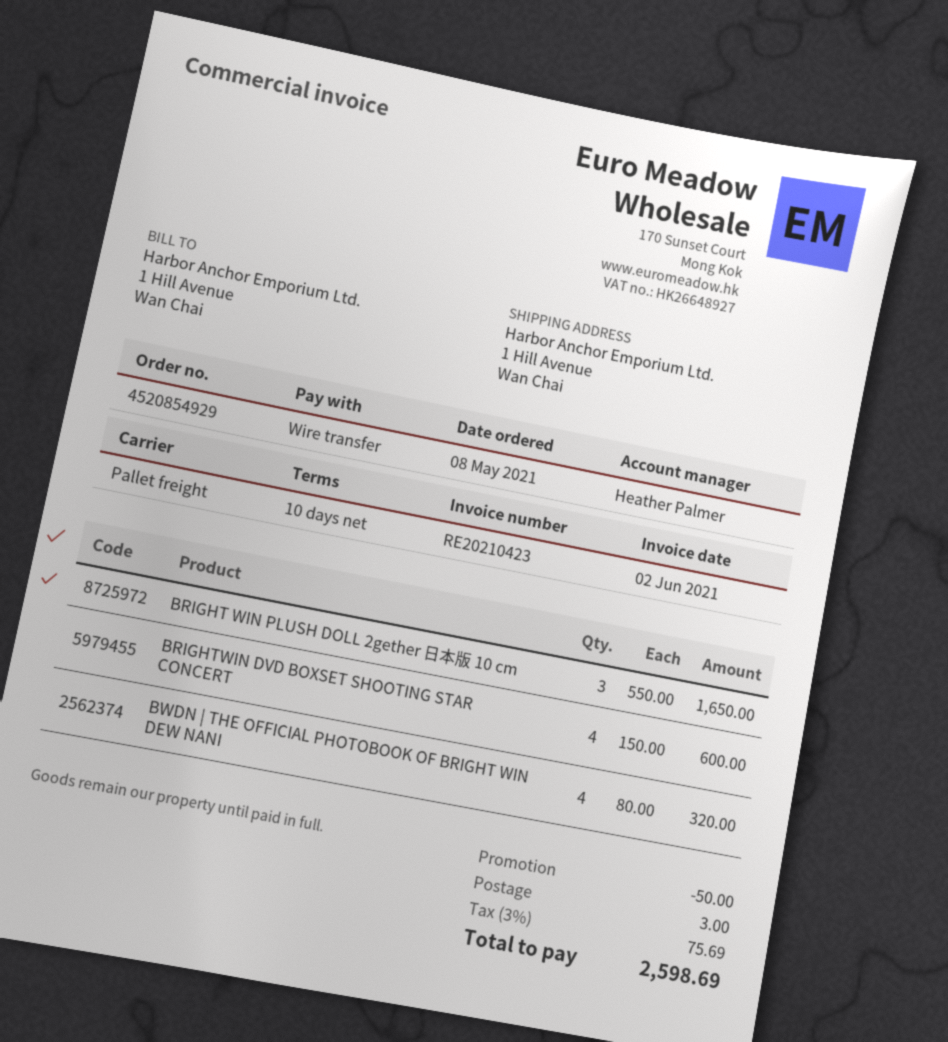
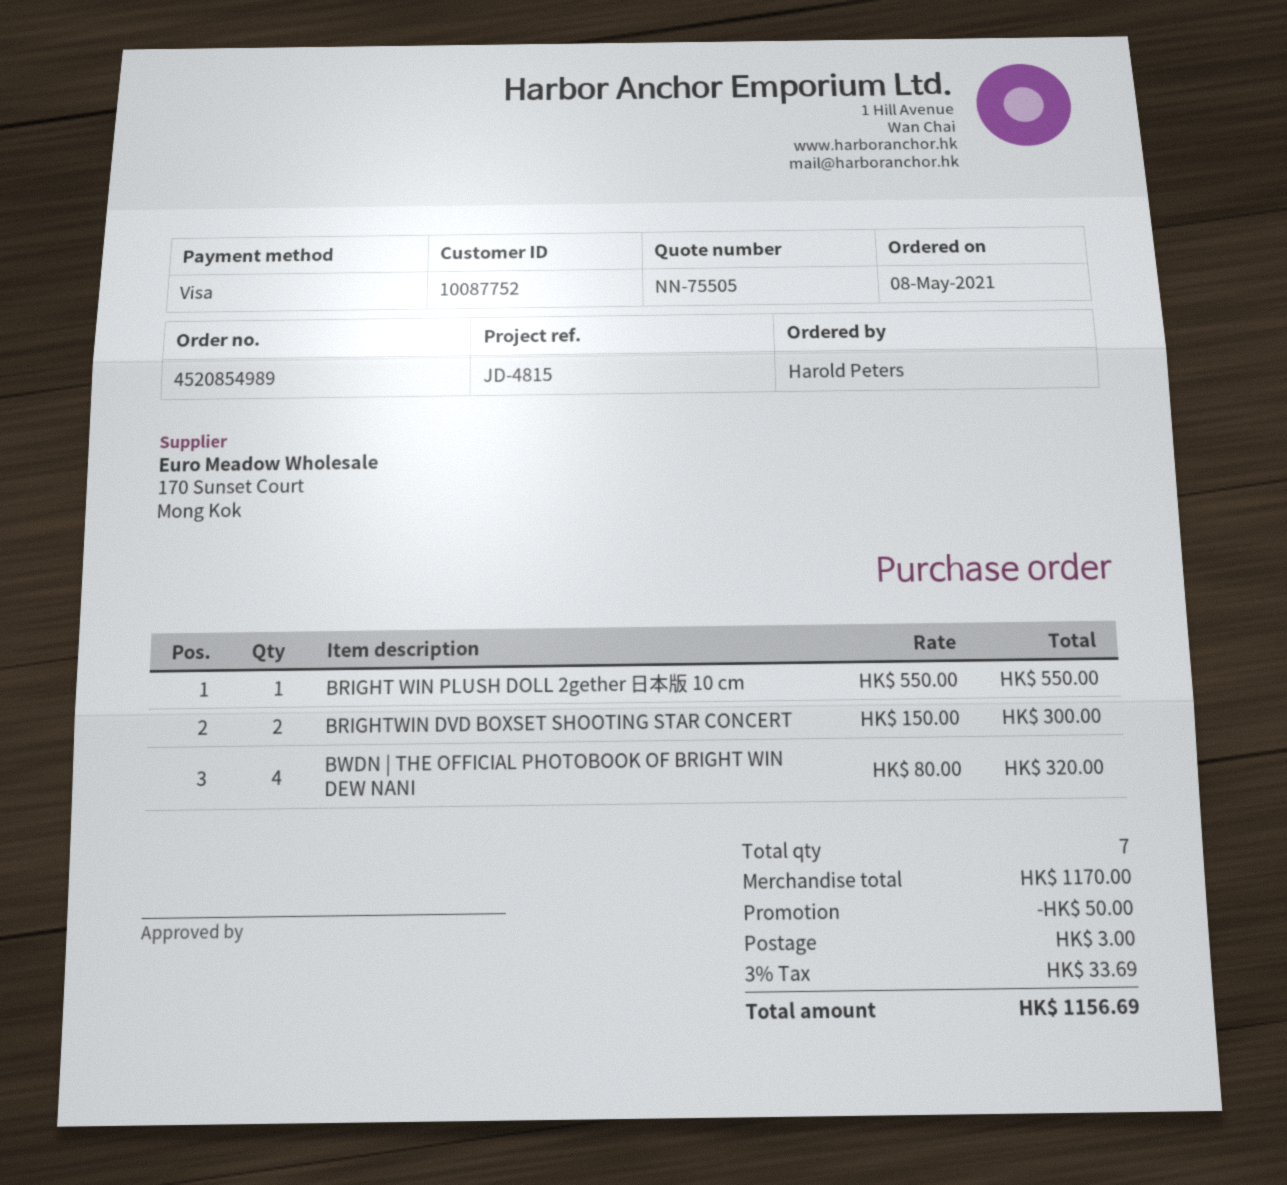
order number: 4520854929 -> 4520854989
payment method: bank transfer -> Visa
BRIGHT WIN PLUSH DOLL 2gether 日本版 10 cm: 3 x 550.00 = 1650.00 -> 1 x 550.00 = 550.00
BRIGHTWIN DVD BOXSET SHOOTING STAR CONCERT: 4 x 150.00 = 600.00 -> 2 x 150.00 = 300.00
tax: 3% = 75.69 -> 3% = 33.69
total: 2598.69 -> 1156.69

